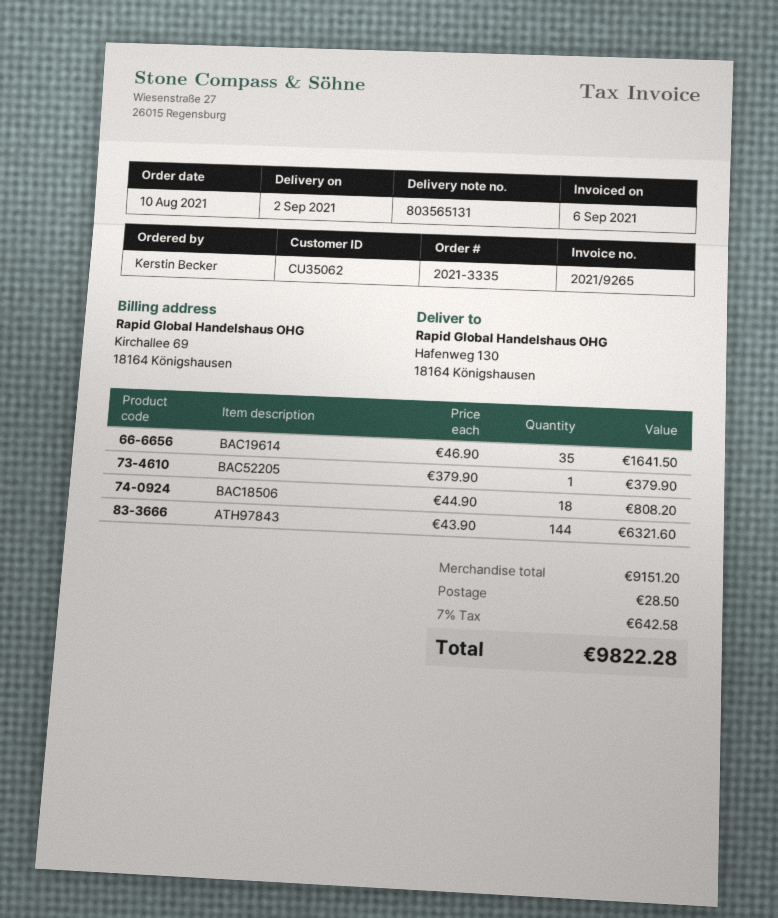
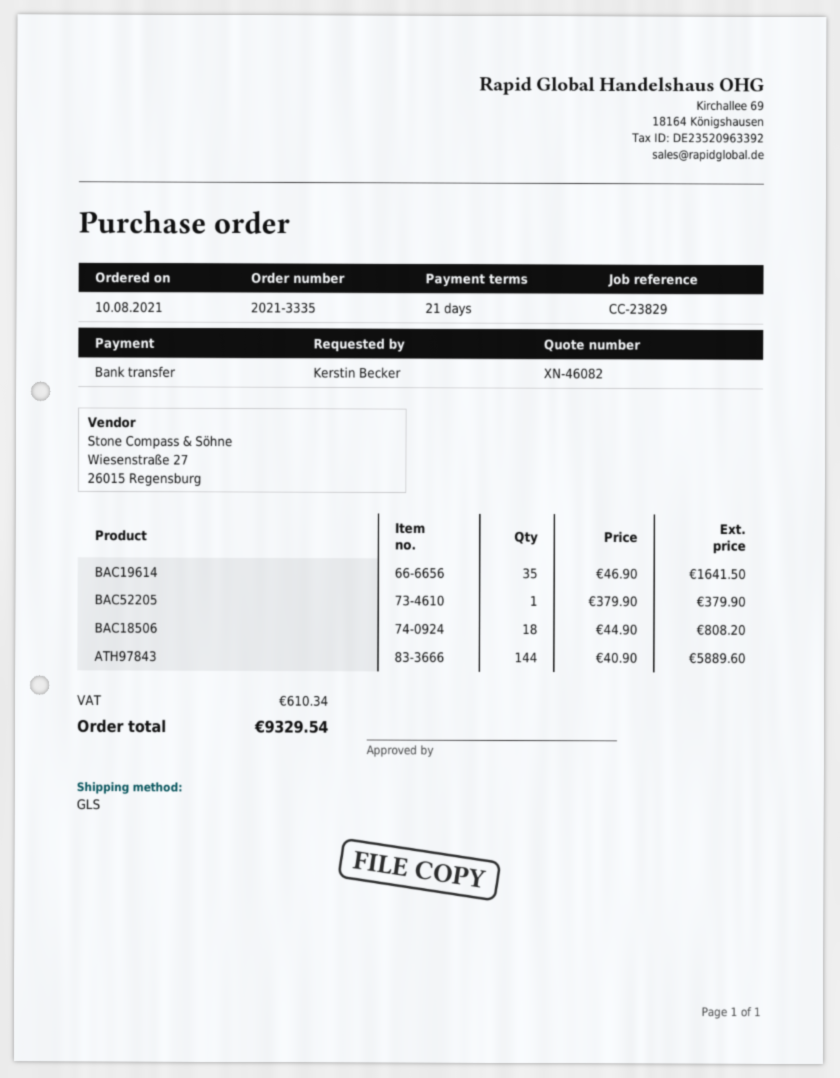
ATH97843: 144 x 43.90 = 6321.60 -> 144 x 40.90 = 5889.60
shipping: 28.50 -> none
tax: 642.58 -> 610.34
total: 9822.28 -> 9329.54

